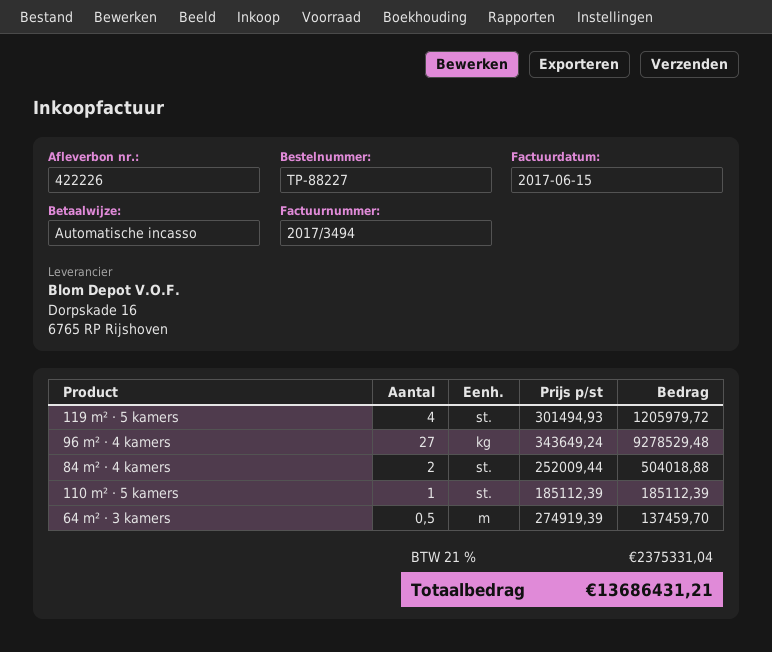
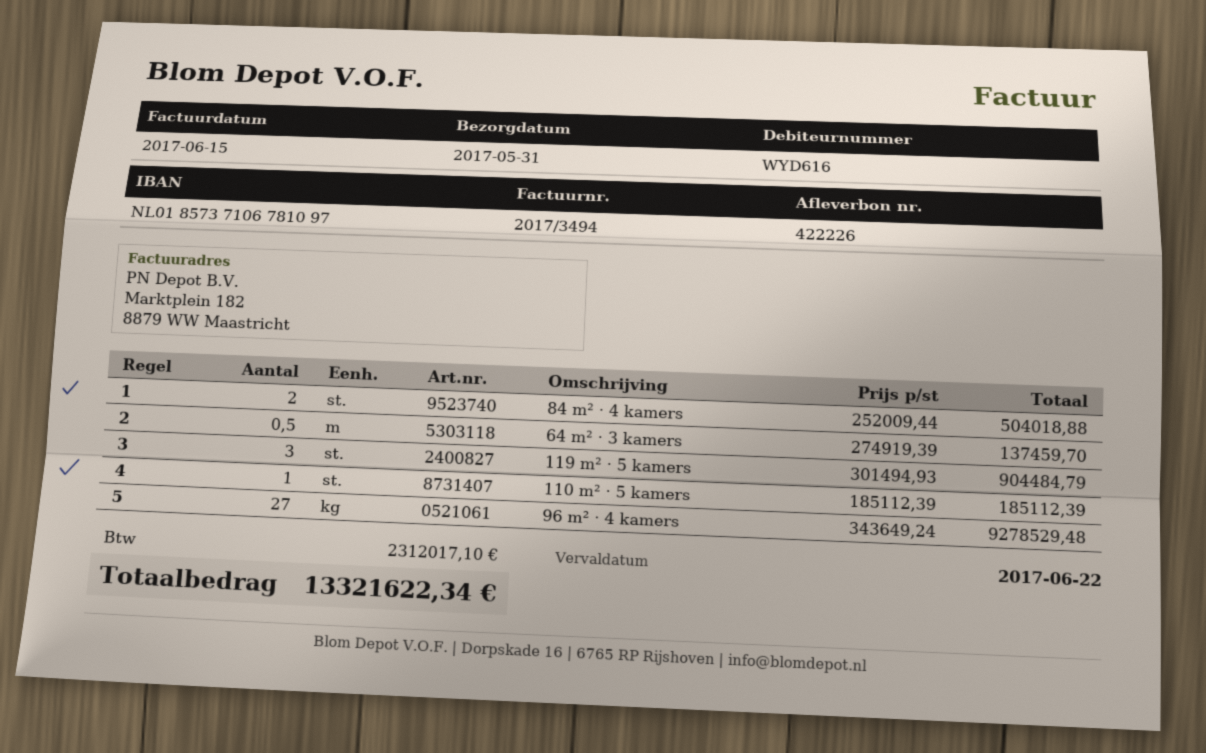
119 m² · 5 kamers: 4 x 301494.93 = 1205979.72 -> 3 x 301494.93 = 904484.79
tax: 2375331.04 -> 2312017.10
total: 13686431.21 -> 13321622.34

